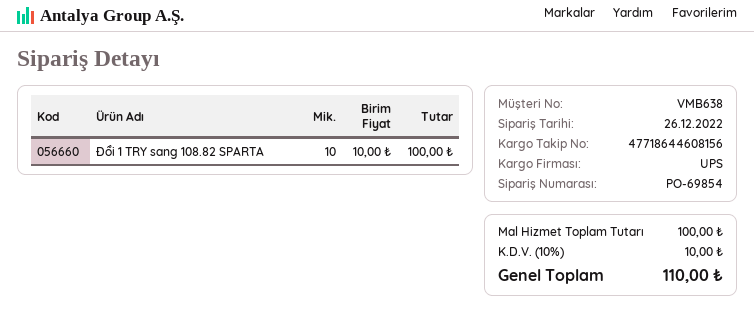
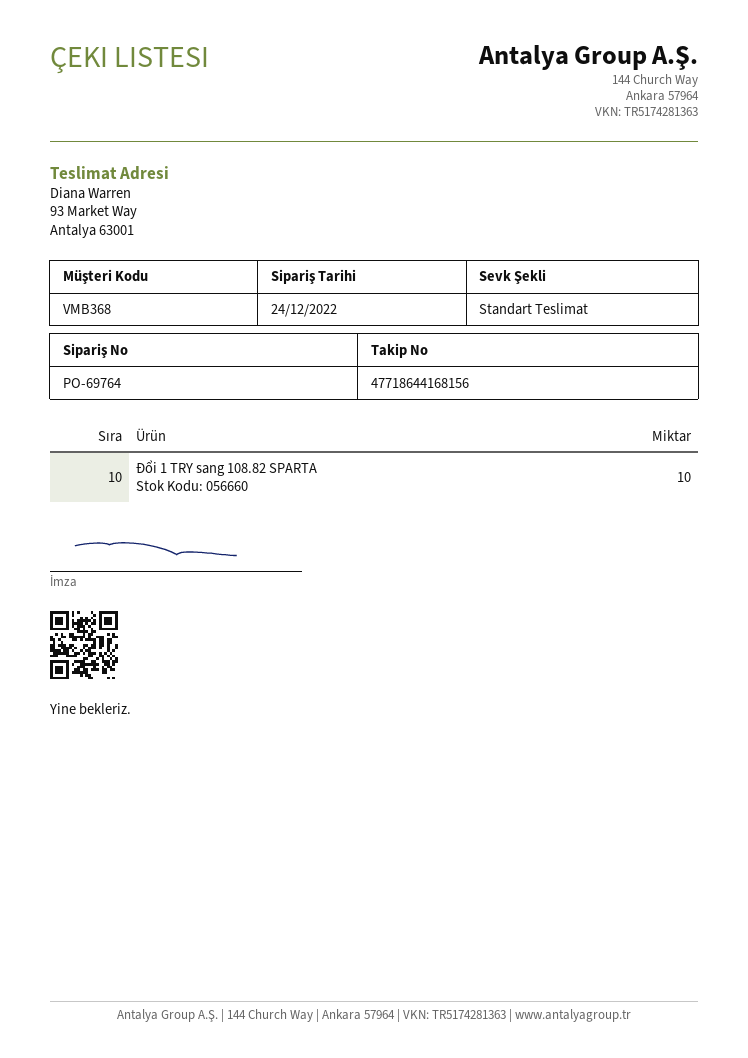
order number: PO-69854 -> PO-69764
order date: 2022-12-26 -> 2022-12-24
customer number: VMB638 -> VMB368
shipping method: UPS -> standard
tracking number: 47718644608156 -> 47718644168156

